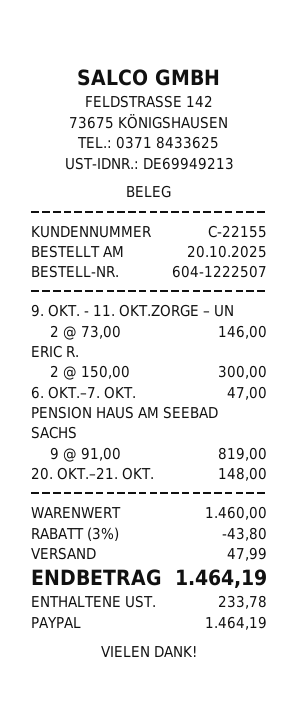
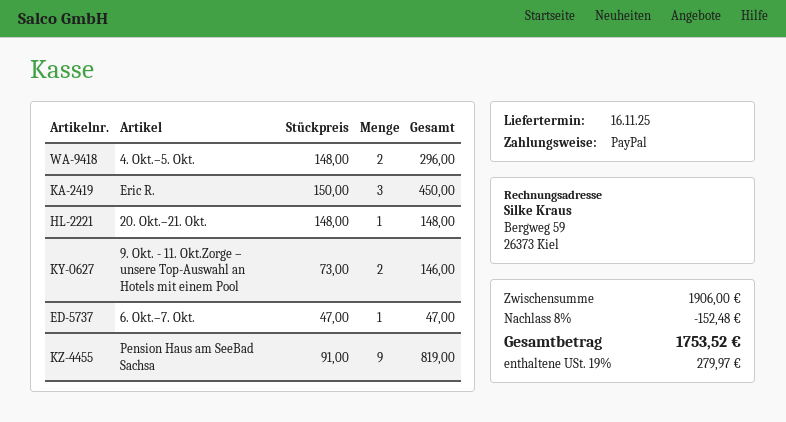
ERIC R.: 2 x 150.00 = 300.00 -> 3 x 150.00 = 450.00
4. Okt.–5. Okt.: none -> 2 x 148.00 = 296.00
subtotal: 1460.00 -> 1906.00
discount: 3% = 43.80 -> 8% = 152.48
shipping: 47.99 -> none
tax: 233.78 -> 279.97
total: 1464.19 -> 1753.52

